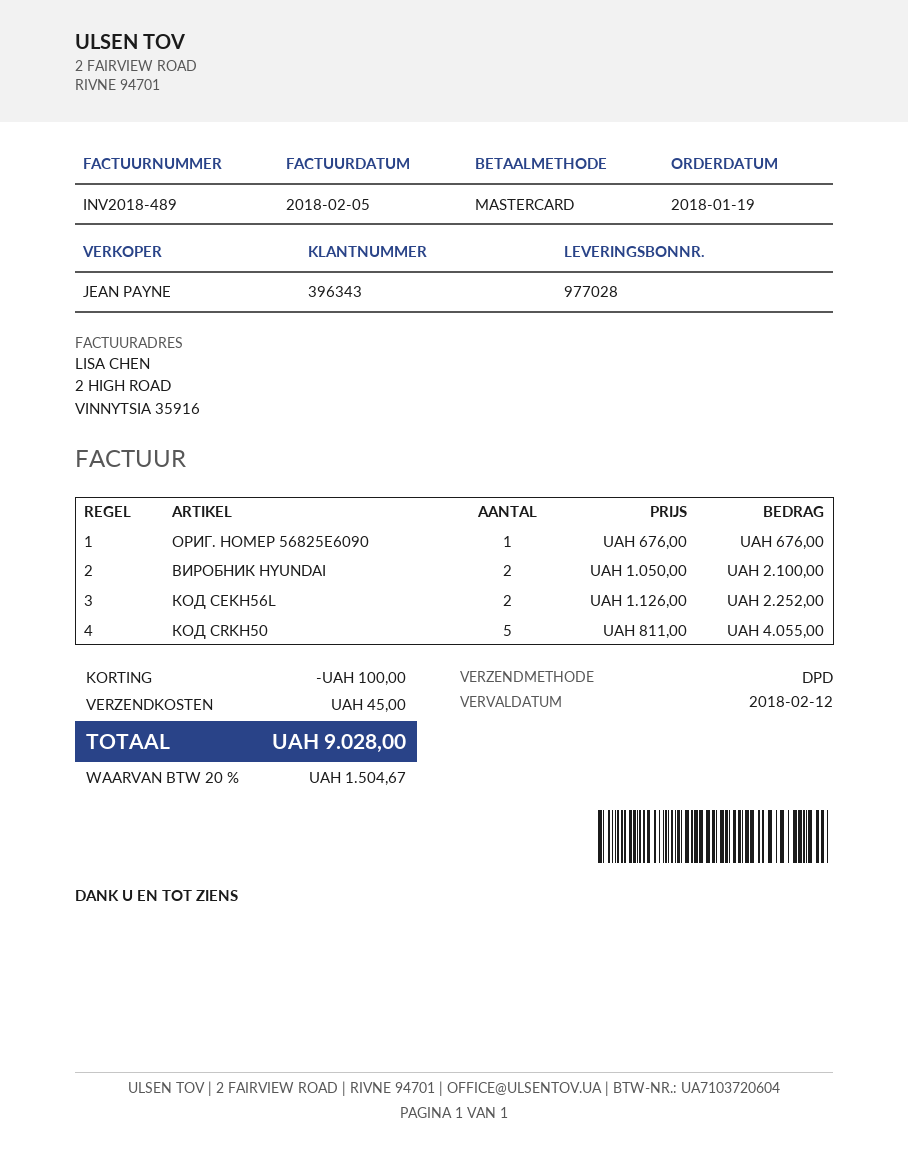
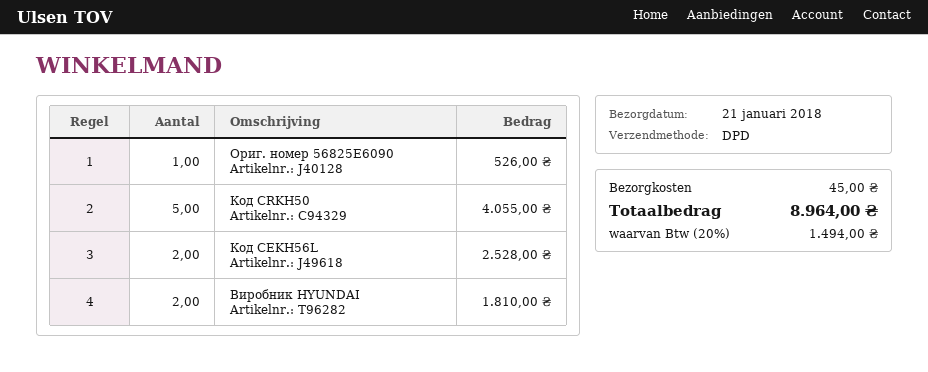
ОРИГ. НОМЕР 56825E6090: 1 for 676.00 -> 1 for 526.00
ВИРОБНИК HYUNDAI: 2 for 2100.00 -> 2 for 1810.00
КОД CEKH56L: 2 for 2252.00 -> 2 for 2528.00
discount: 100.00 -> none
tax: 20% = 1504.67 -> 20% = 1494.00
total: 9028.00 -> 8964.00

